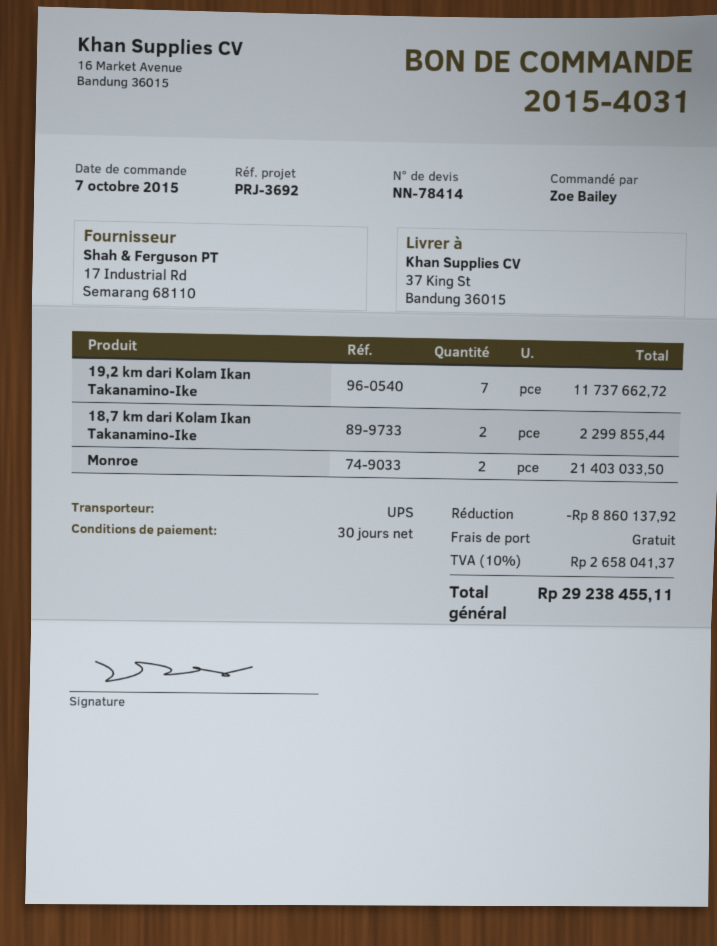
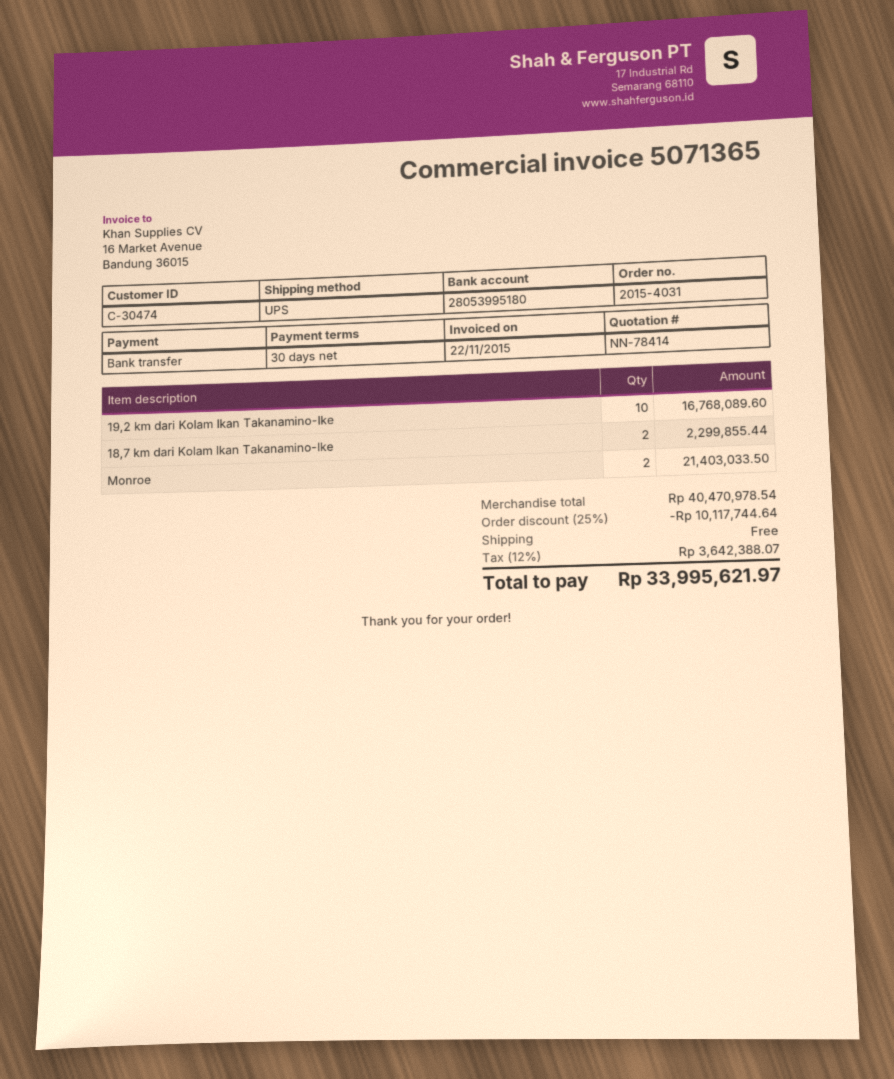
19,2 km dari Kolam Ikan Takanamino-Ike: 7 for 11737662.72 -> 10 for 16768089.60
discount: 8860137.92 -> 10117744.64
tax: 10% = 2658041.37 -> 12% = 3642388.07
total: 29238455.11 -> 33995621.97

